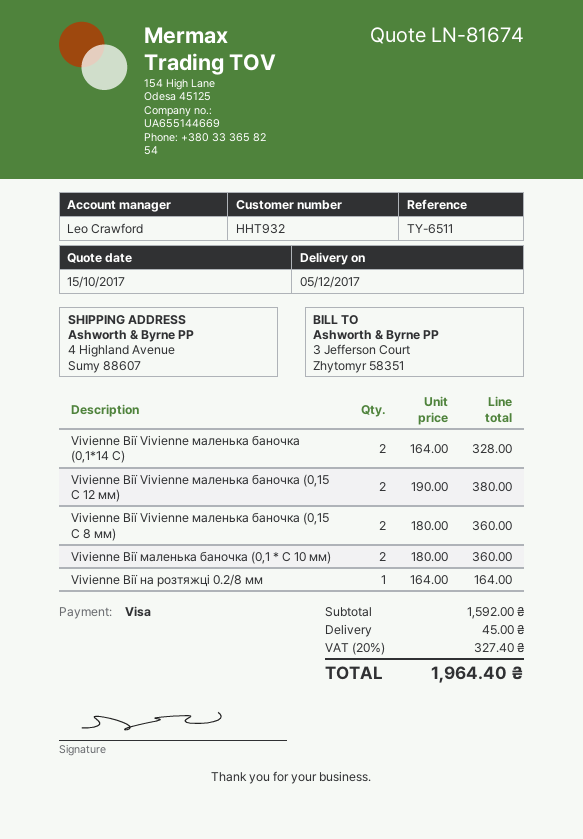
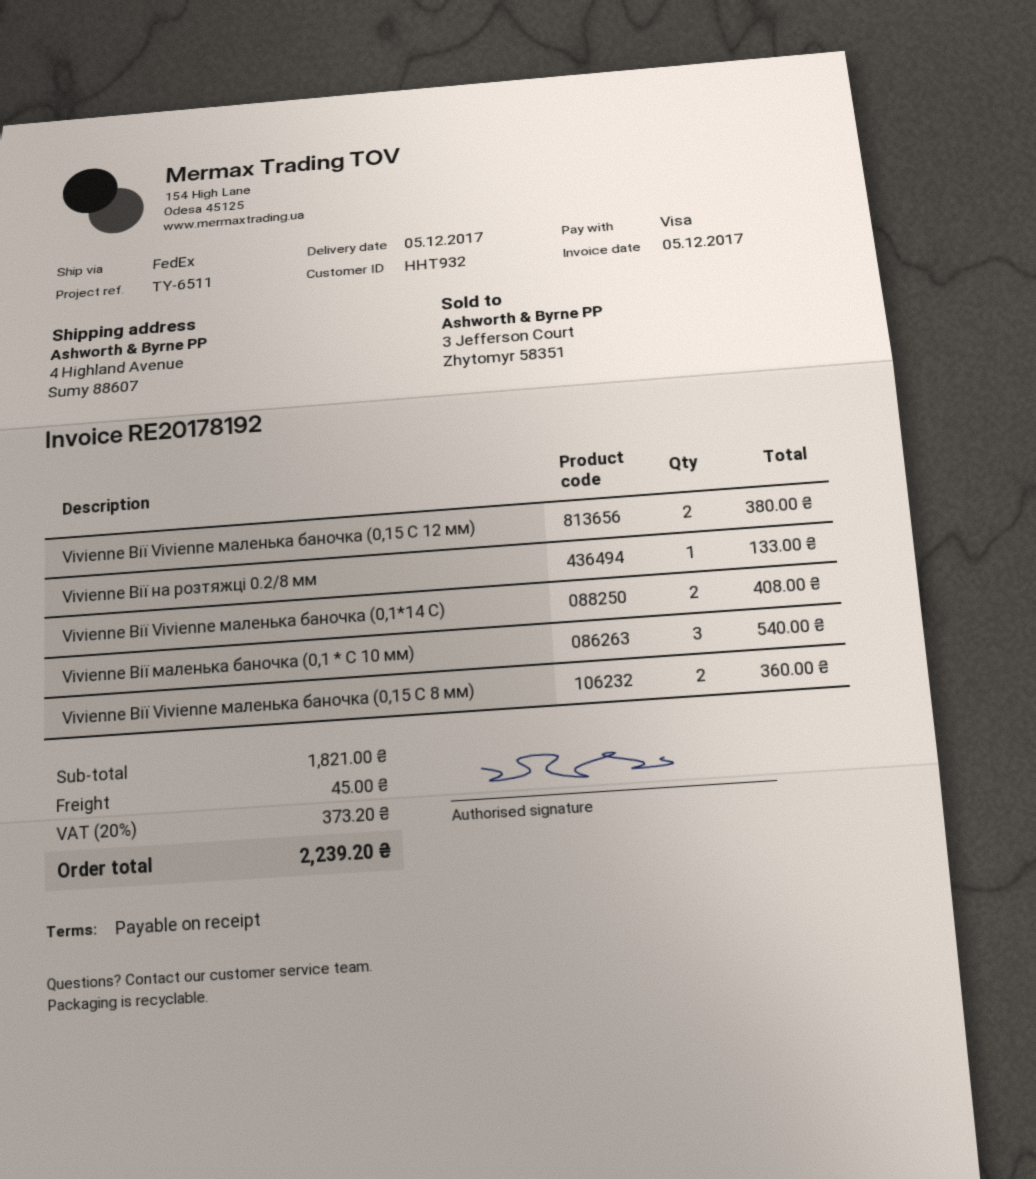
Vivienne Вії Vivienne маленька баночка (0,1*14 С): 2 for 328.00 -> 2 for 408.00
Vivienne Вії маленька баночка (0,1 * C 10 мм): 2 for 360.00 -> 3 for 540.00
Vivienne Вії на розтяжці 0.2/8 мм: 1 for 164.00 -> 1 for 133.00
subtotal: 1592.00 -> 1821.00
tax: 20% = 327.40 -> 20% = 373.20
total: 1964.40 -> 2239.20

